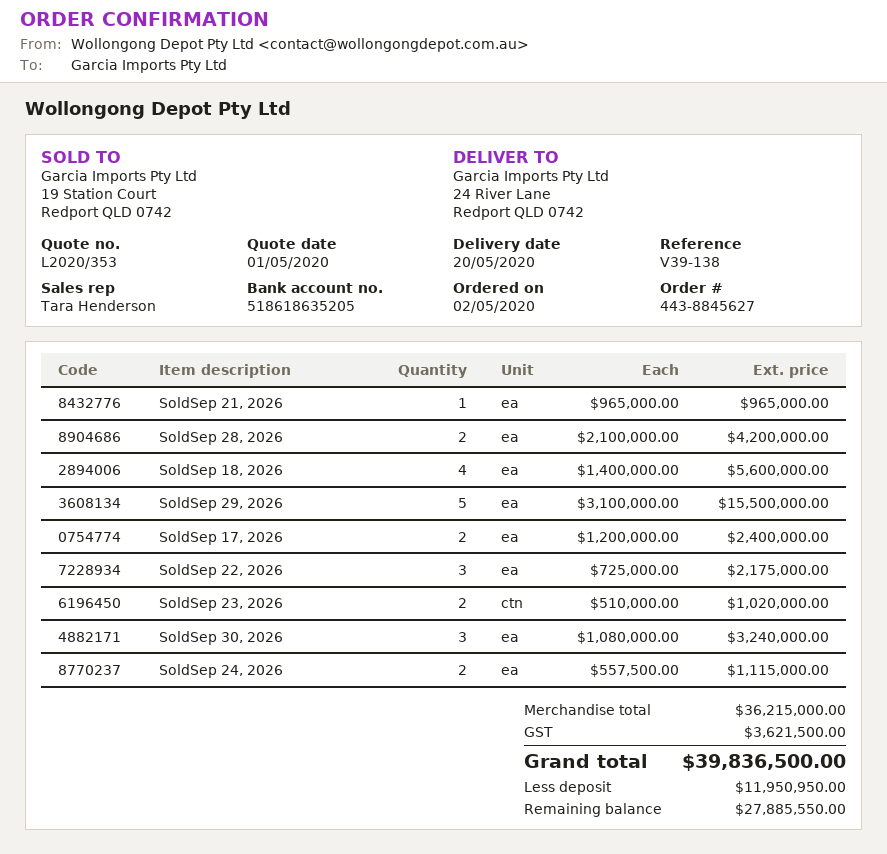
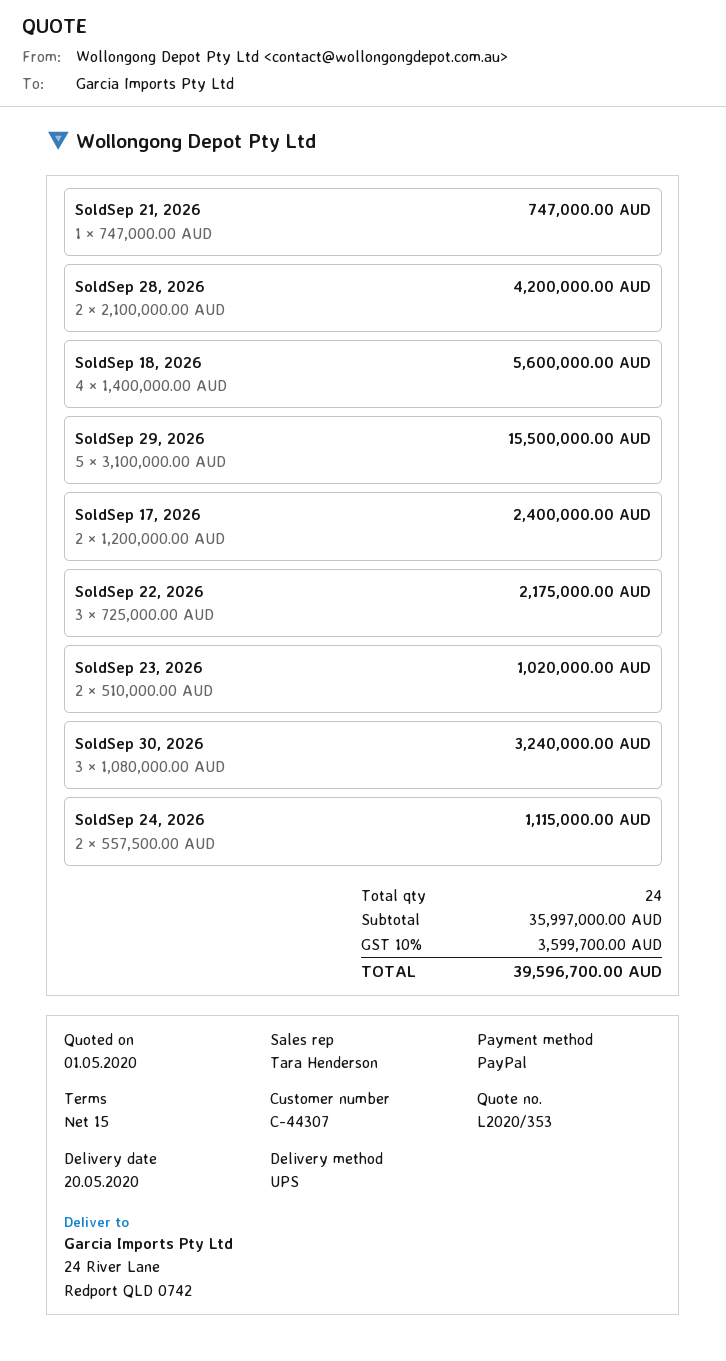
SoldSep 21, 2026: 1 x 965000.00 = 965000.00 -> 1 x 747000.00 = 747000.00
subtotal: 36215000.00 -> 35997000.00
tax: 3621500.00 -> 3599700.00
total: 39836500.00 -> 39596700.00

